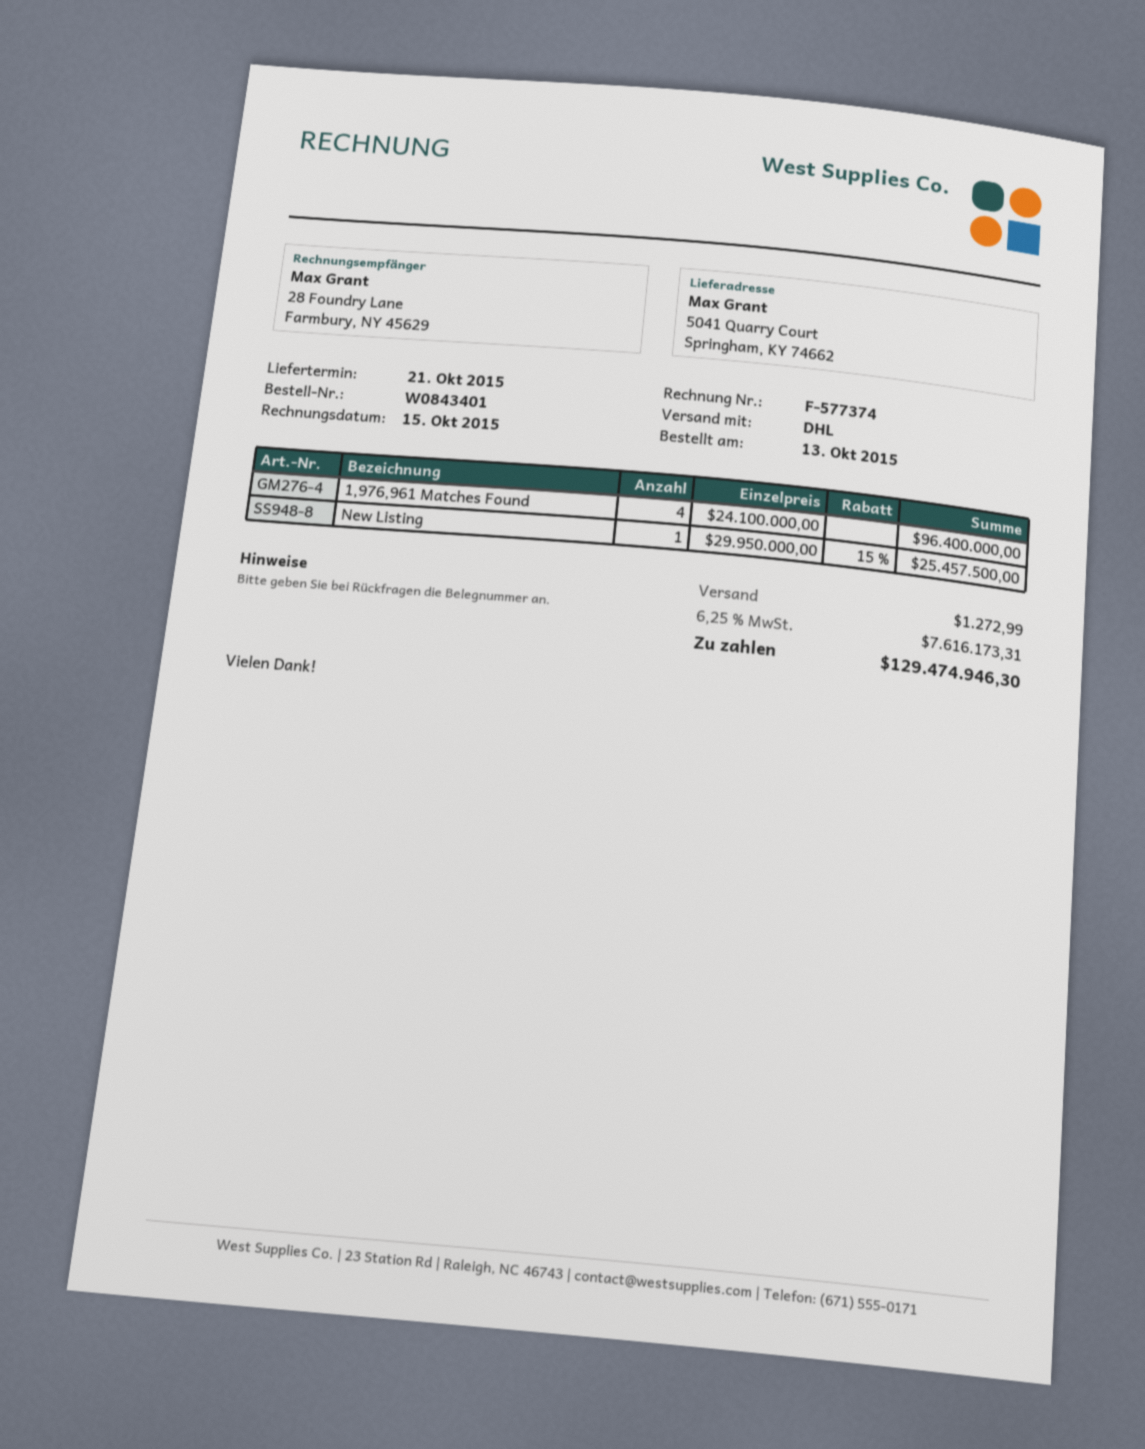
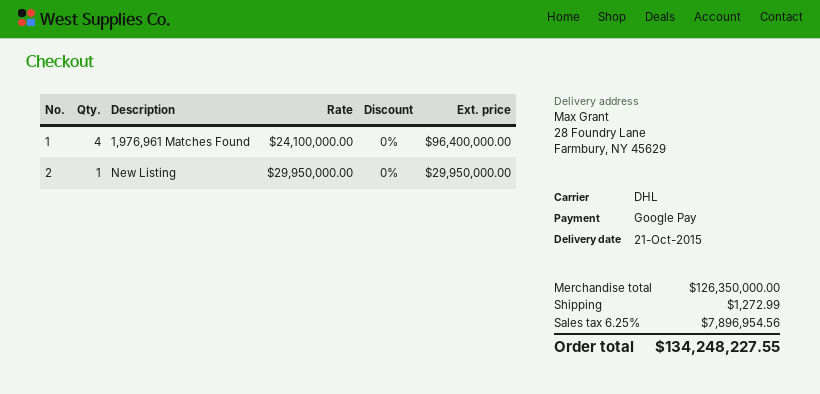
ship to: 5041 Quarry Court, Springham, KY 74662 -> 28 Foundry Lane, Farmbury, NY 45629
New Listing: 1 x 29950000.00 - 15% = 25457500.00 -> 1 x 29950000.00 = 29950000.00
tax: 6.25% = 7616173.31 -> 6.25% = 7896954.56
total: 129474946.30 -> 134248227.55

